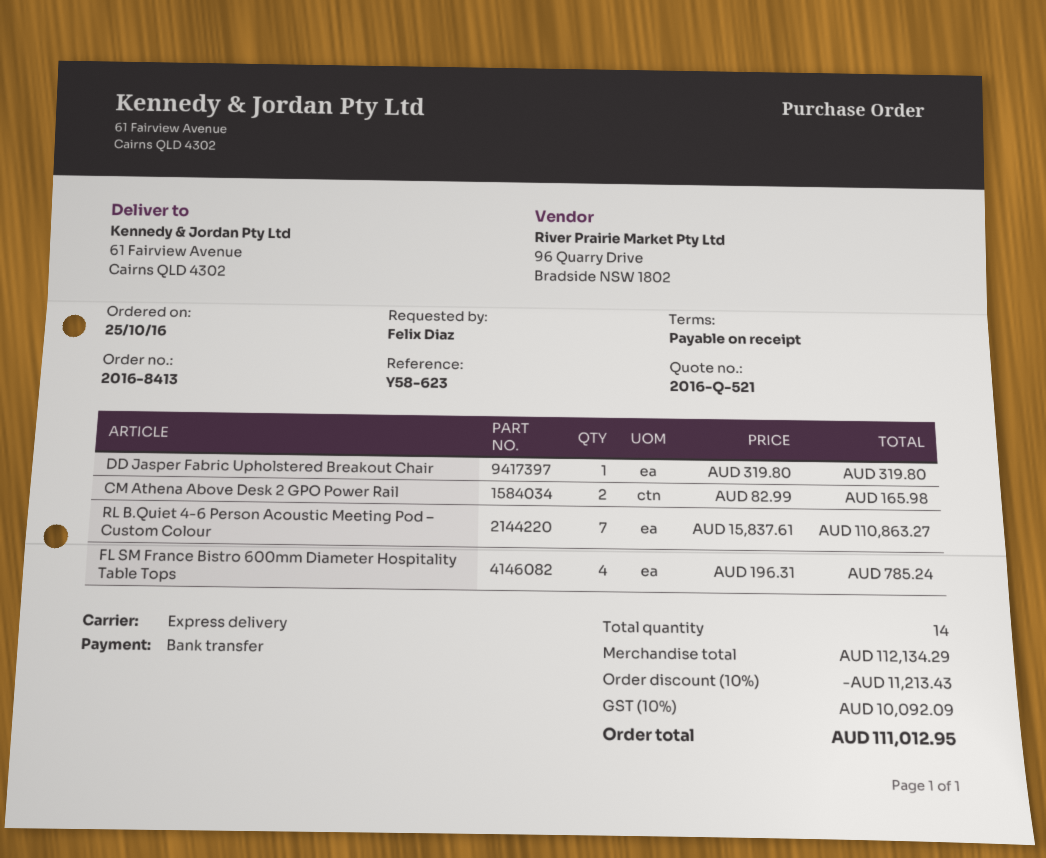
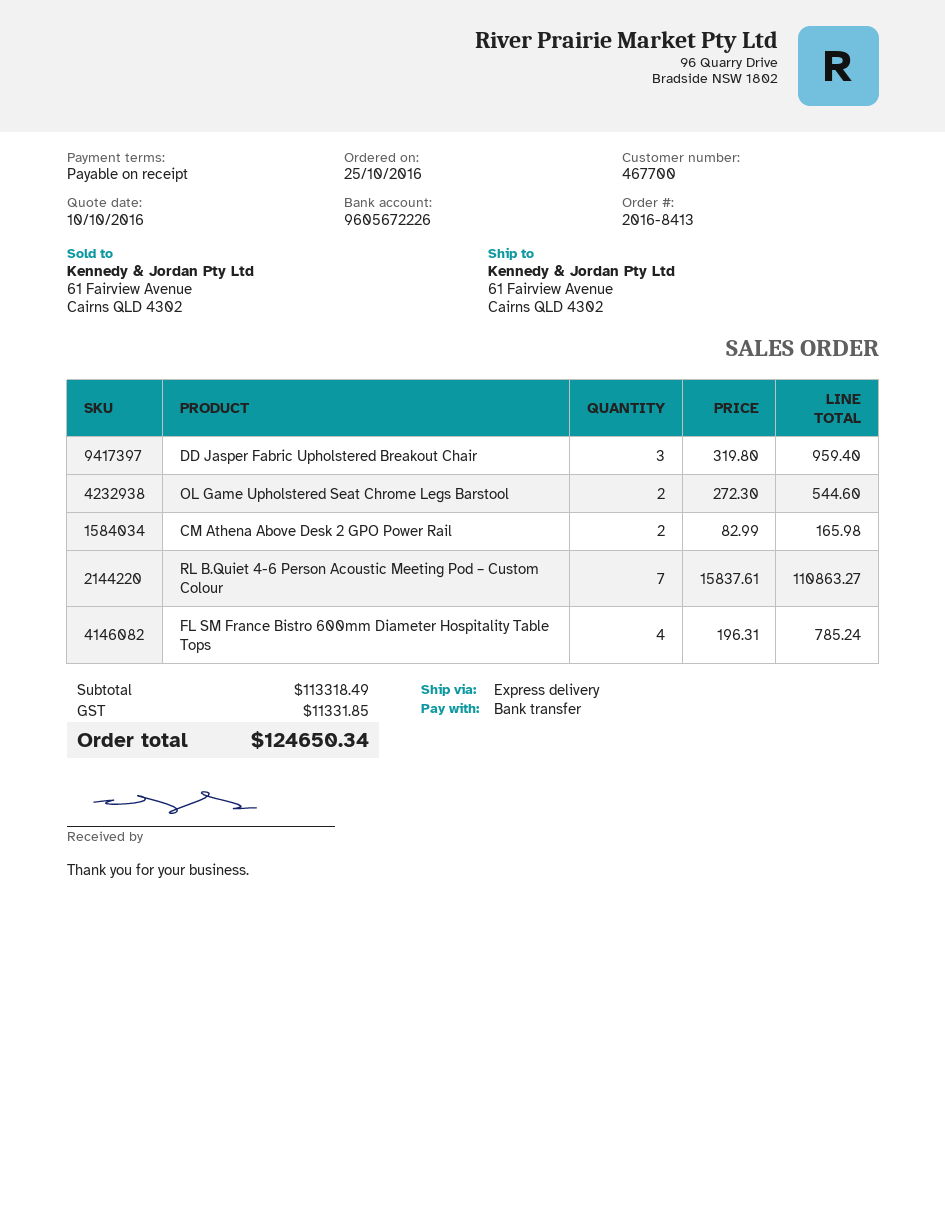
DD Jasper Fabric Upholstered Breakout Chair: 1 x 319.80 = 319.80 -> 3 x 319.80 = 959.40
OL Game Upholstered Seat Chrome Legs Barstool: none -> 2 x 272.30 = 544.60
subtotal: 112134.29 -> 113318.49
discount: 10% = 11213.43 -> none
tax: 10092.09 -> 11331.85
total: 111012.95 -> 124650.34

